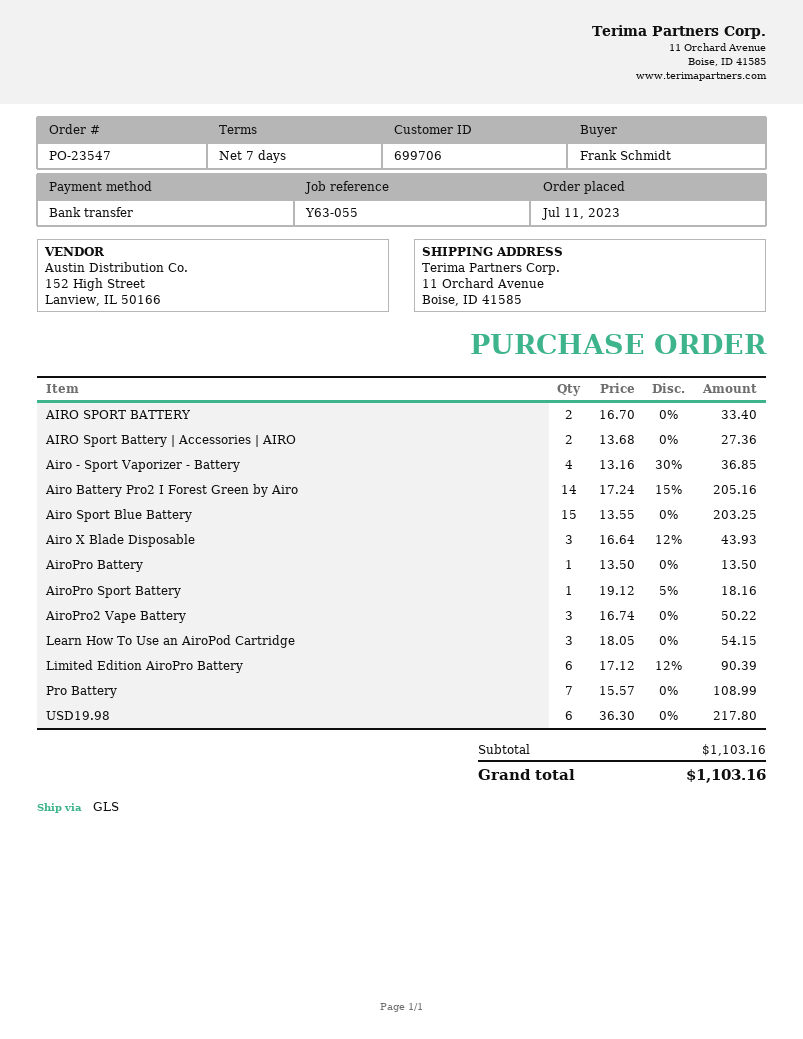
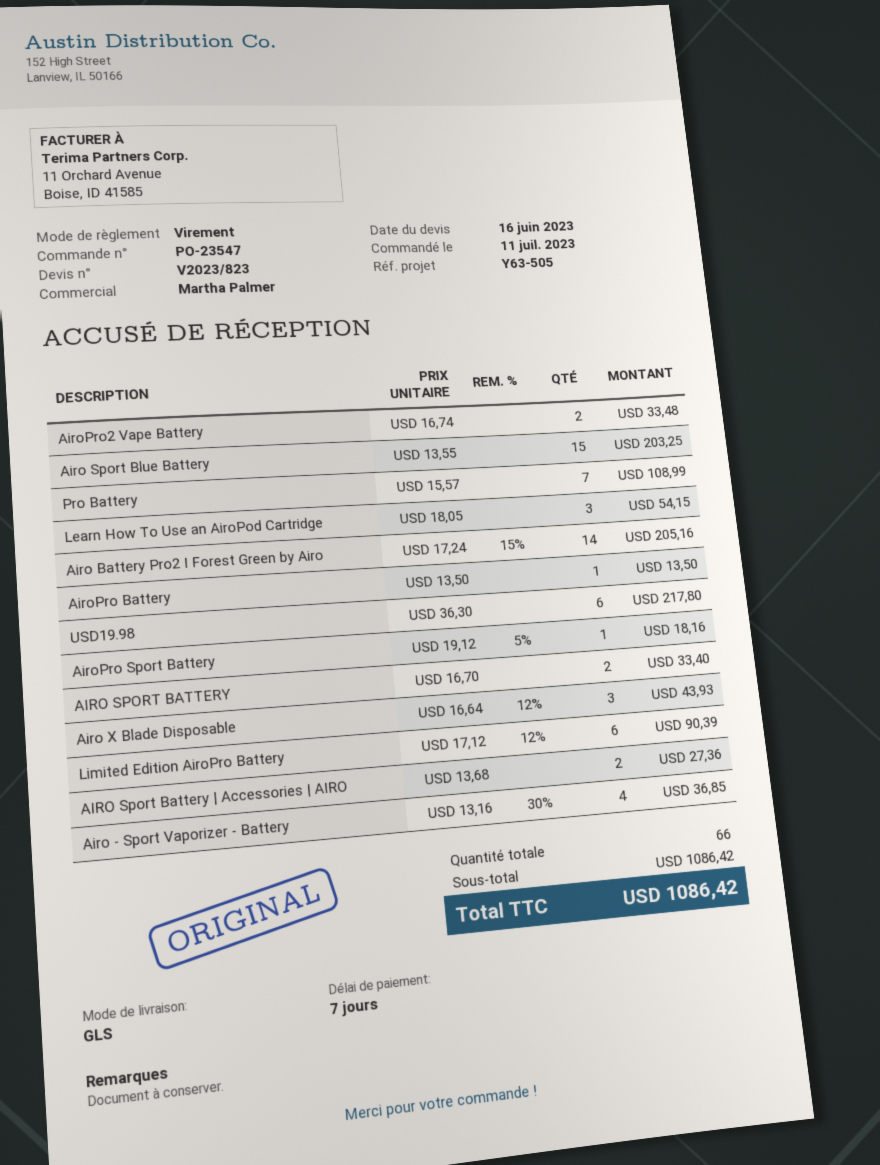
reference: Y63-055 -> Y63-505
AiroPro2 Vape Battery: 3 x 16.74 = 50.22 -> 2 x 16.74 = 33.48
subtotal: 1103.16 -> 1086.42
total: 1103.16 -> 1086.42

